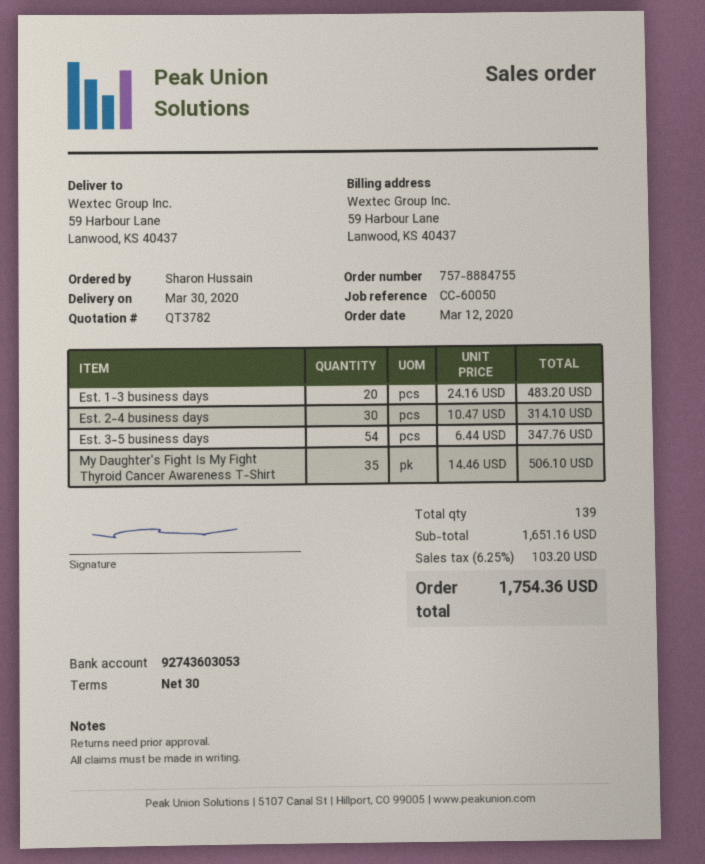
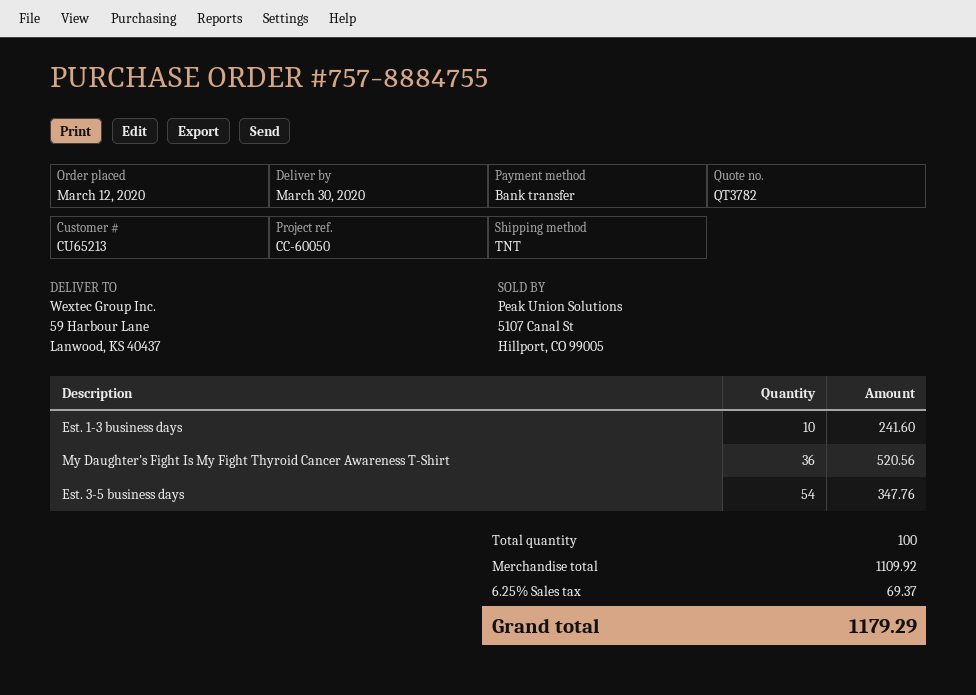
Est. 1-3 business days: 20 for 483.20 -> 10 for 241.60
Est. 2-4 business days: 30 for 314.10 -> none
My Daughter's Fight Is My Fight Thyroid Cancer Awareness T-Shirt: 35 for 506.10 -> 36 for 520.56
total quantity: 139 -> 100
subtotal: 1651.16 -> 1109.92
tax: 6.25% = 103.20 -> 6.25% = 69.37
total: 1754.36 -> 1179.29

